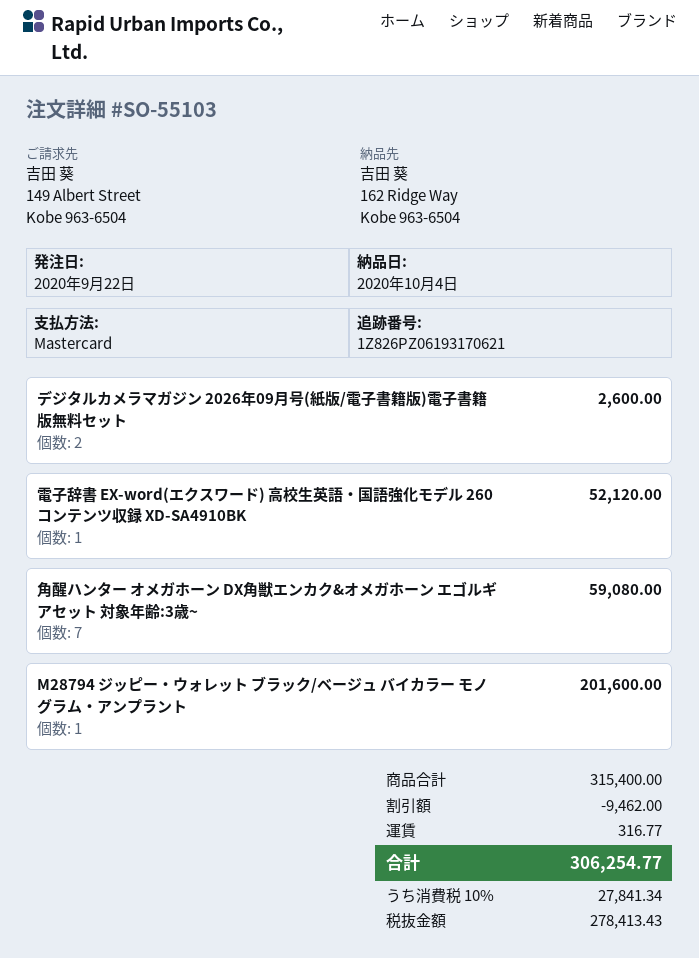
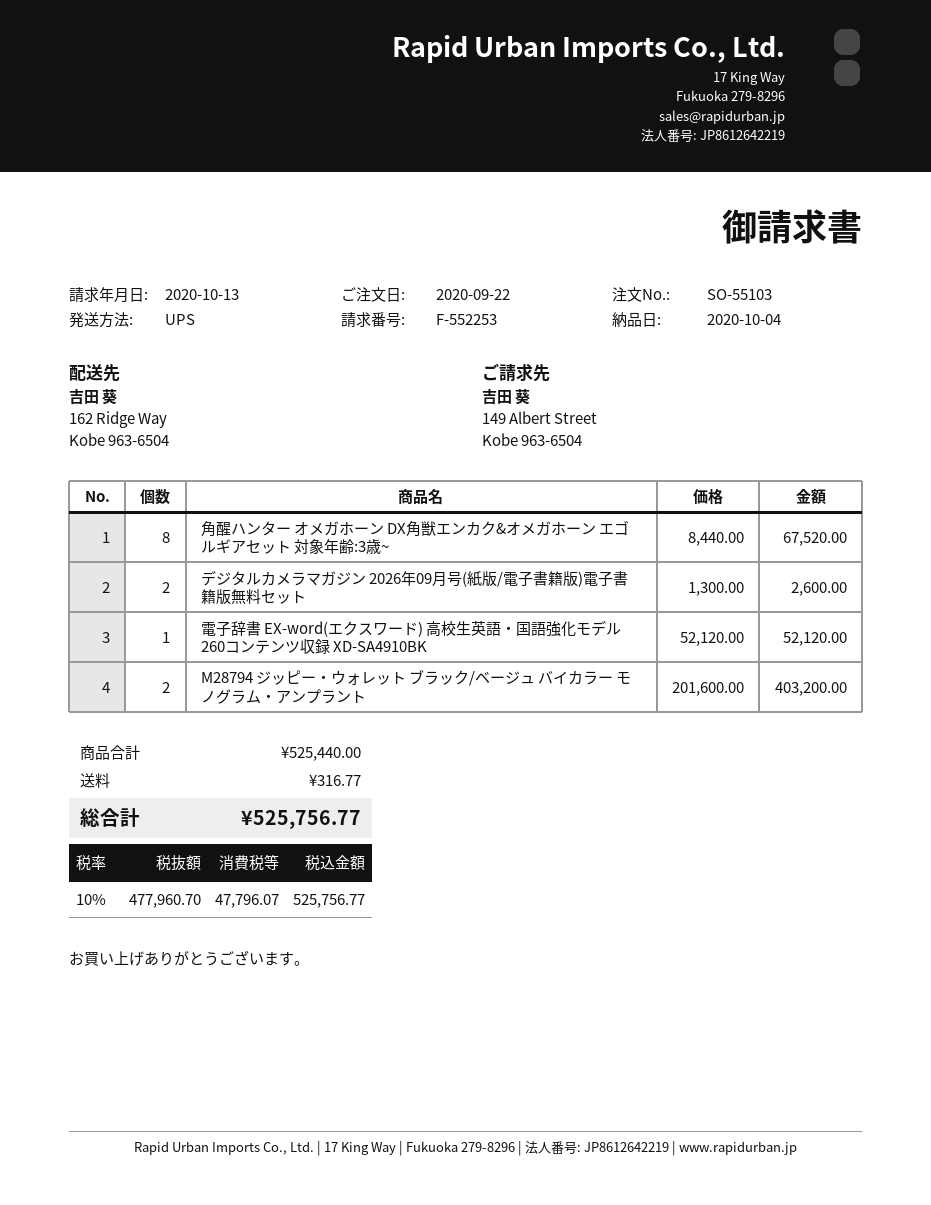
角醒ハンター オメガホーン DX角獣エンカク&オメガホーン エゴルギアセット 対象年齢:3歳~: 7 for 59080.00 -> 8 for 67520.00
M28794 ジッピー・ウォレット ブラック/ベージュ バイカラー モノグラム・アンプラント: 1 for 201600.00 -> 2 for 403200.00
subtotal: 315400.00 -> 525440.00
discount: 9462.00 -> none
net: 278413.43 -> 477960.70
tax: 10% = 27841.34 -> 10% = 47796.07
total: 306254.77 -> 525756.77

